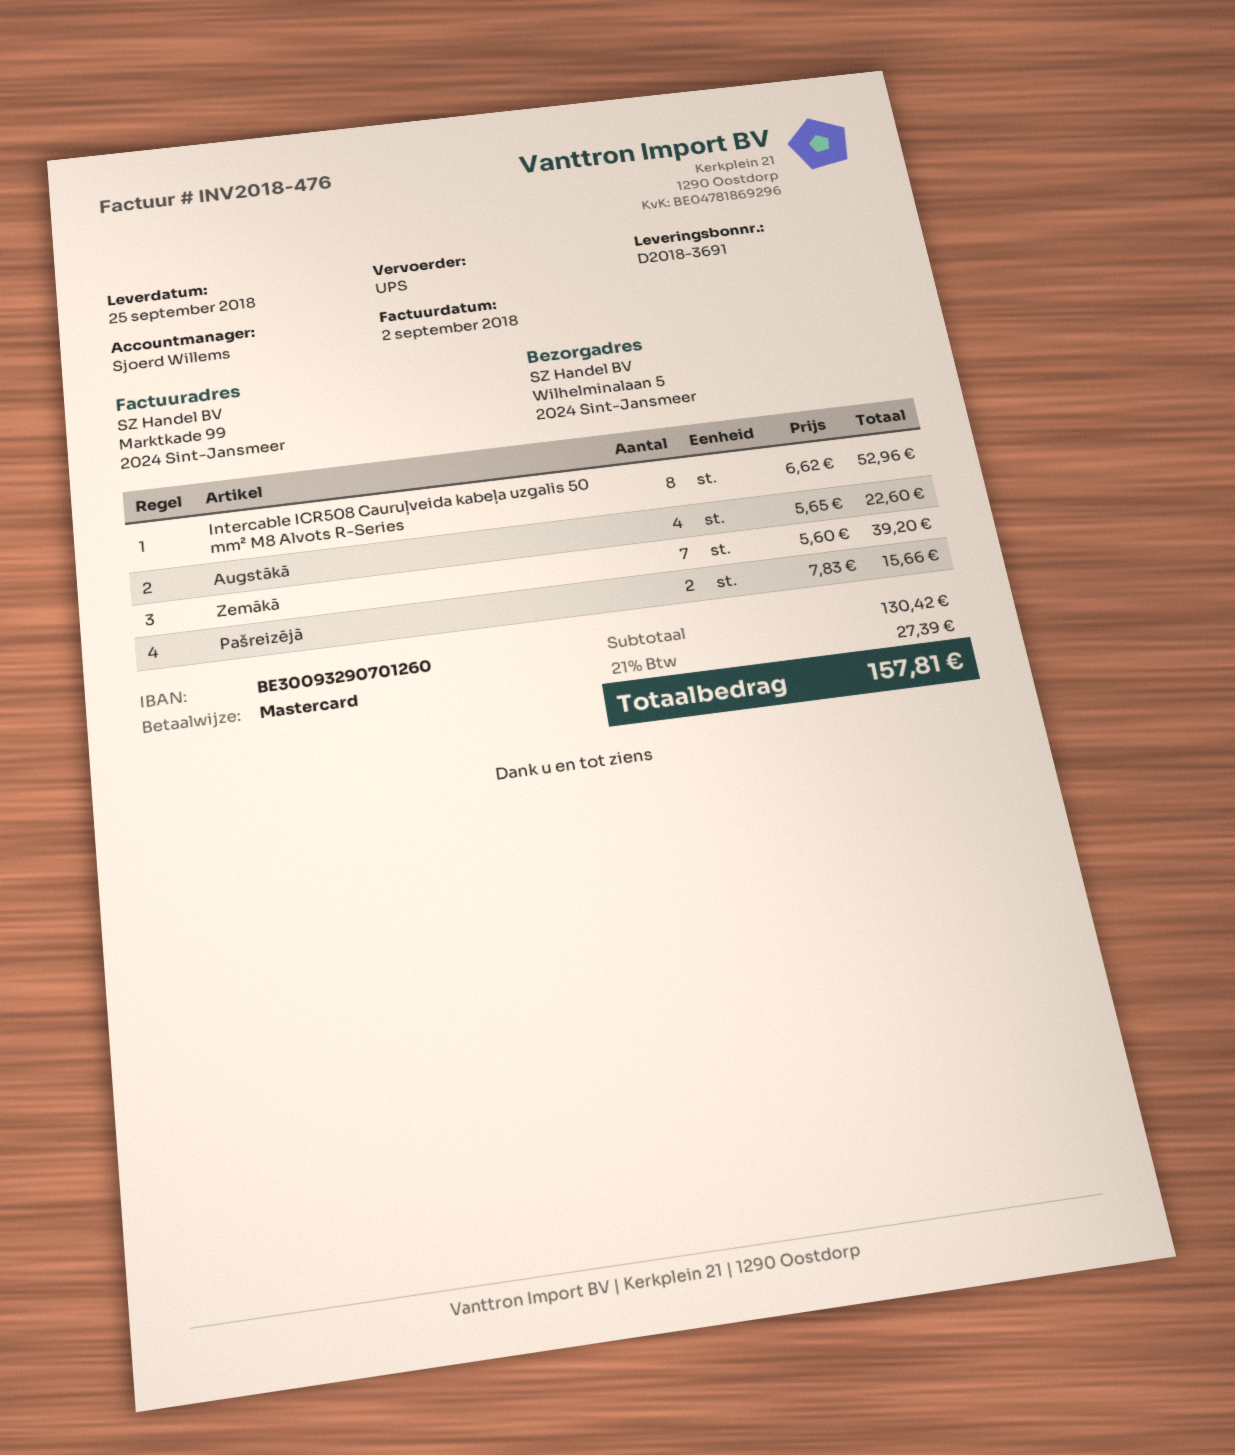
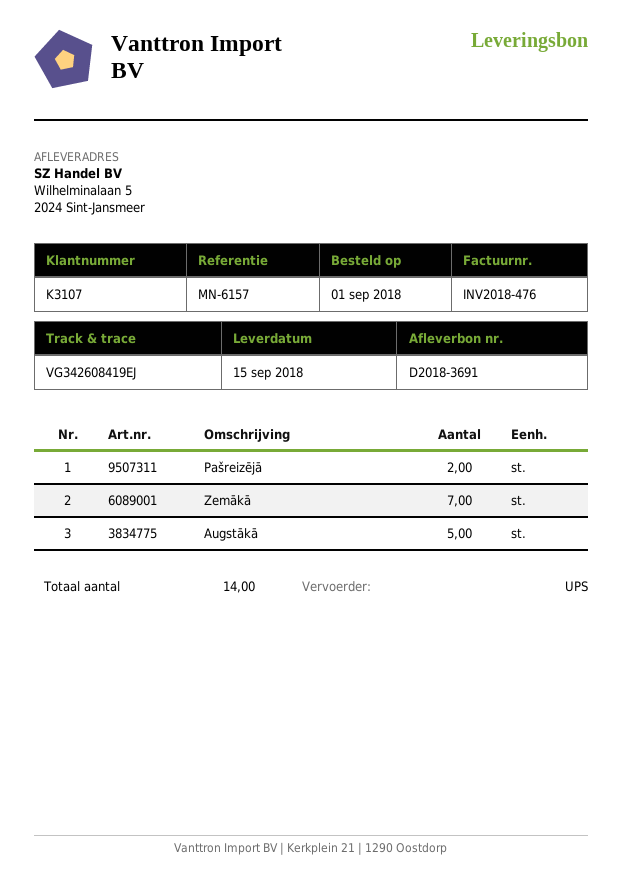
delivery date: 2018-09-25 -> 2018-09-15
Intercable ICR508 Cauruļveida kabeļa uzgalis 50 mm² M8 Alvots R-Series: 8 -> none
Augstākā: 4 -> 5

